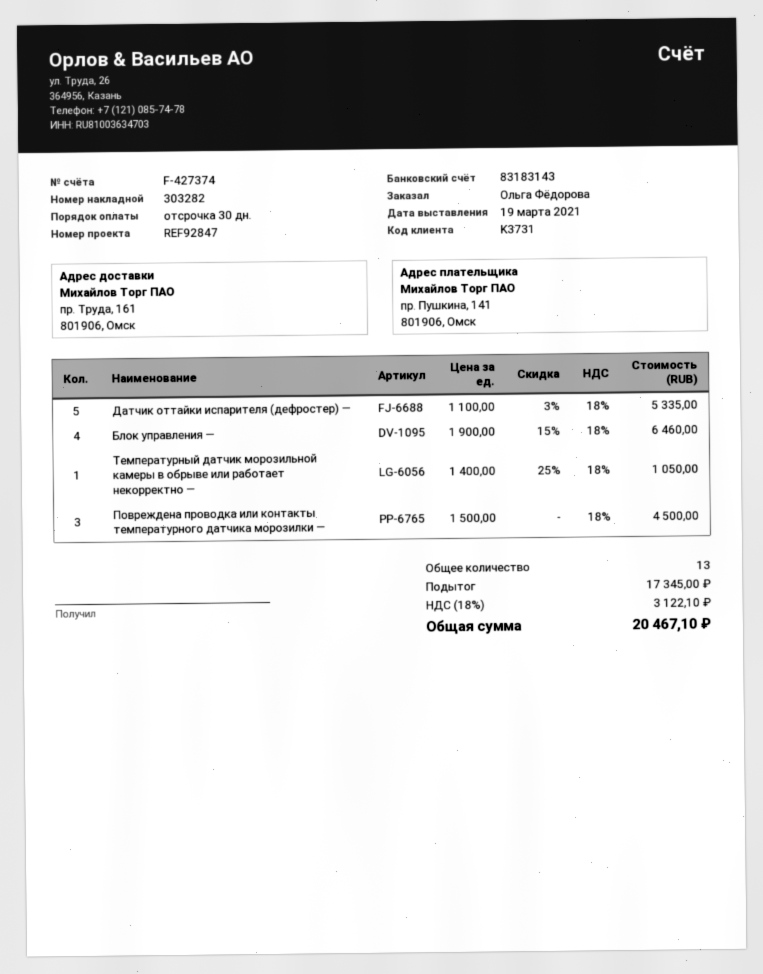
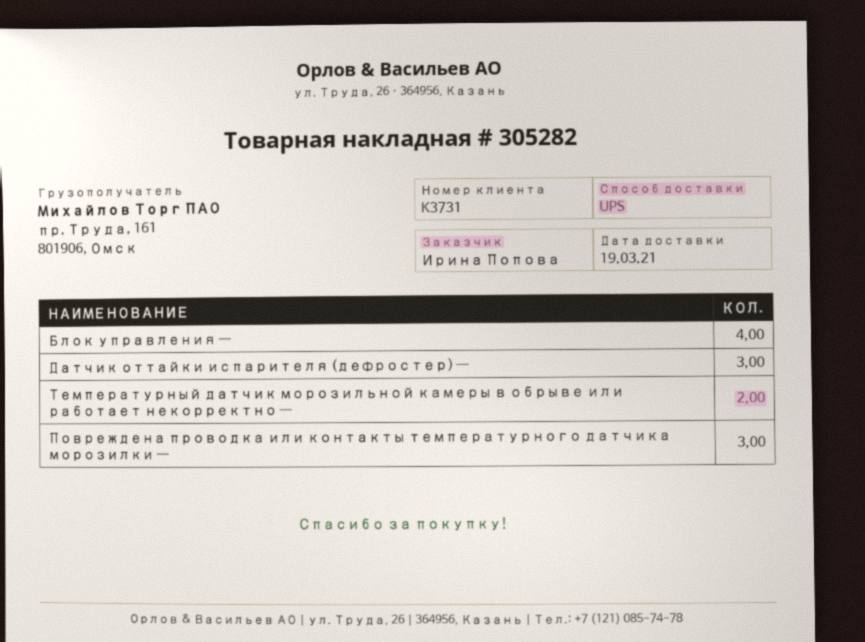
delivery note number: 303282 -> 305282
ordered by: Ольга Фёдорова -> Ирина Попова
Датчик оттайки испарителя (дефростер) —: 5 -> 3
Температурный датчик морозильной камеры в обрыве или работает некорректно —: 1 -> 2

